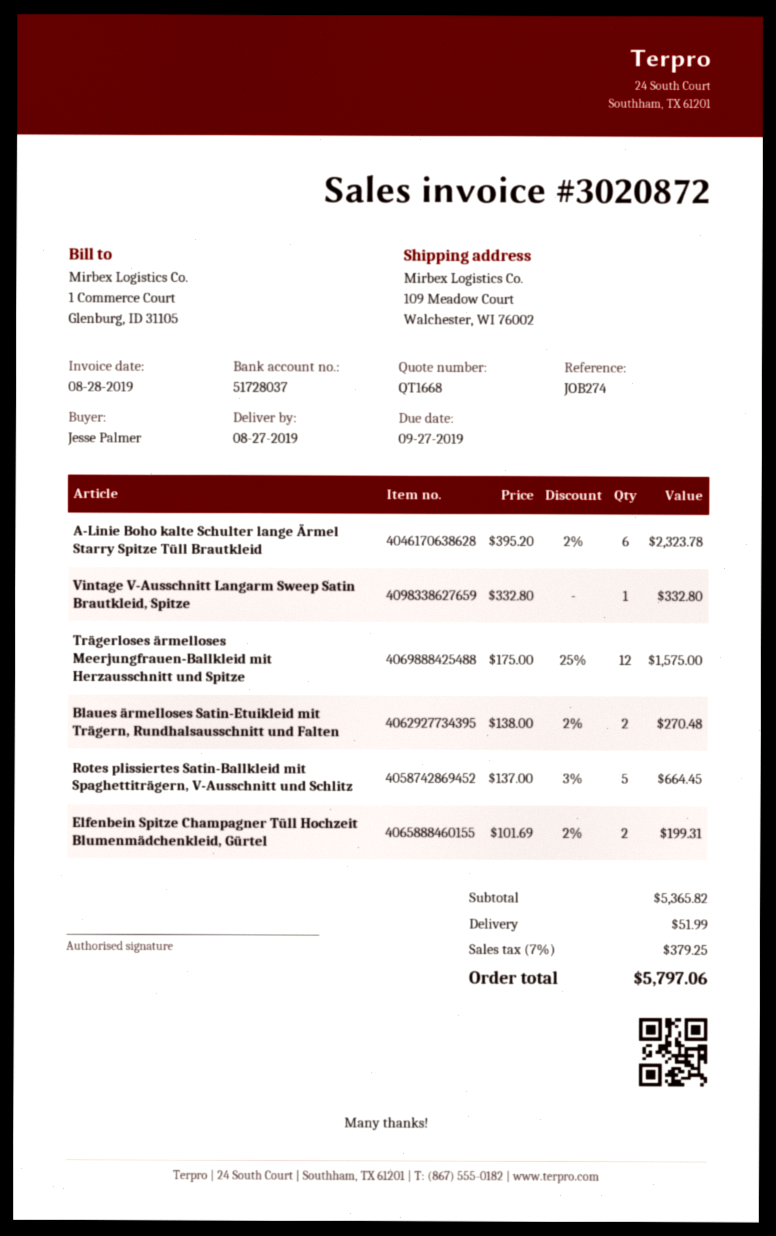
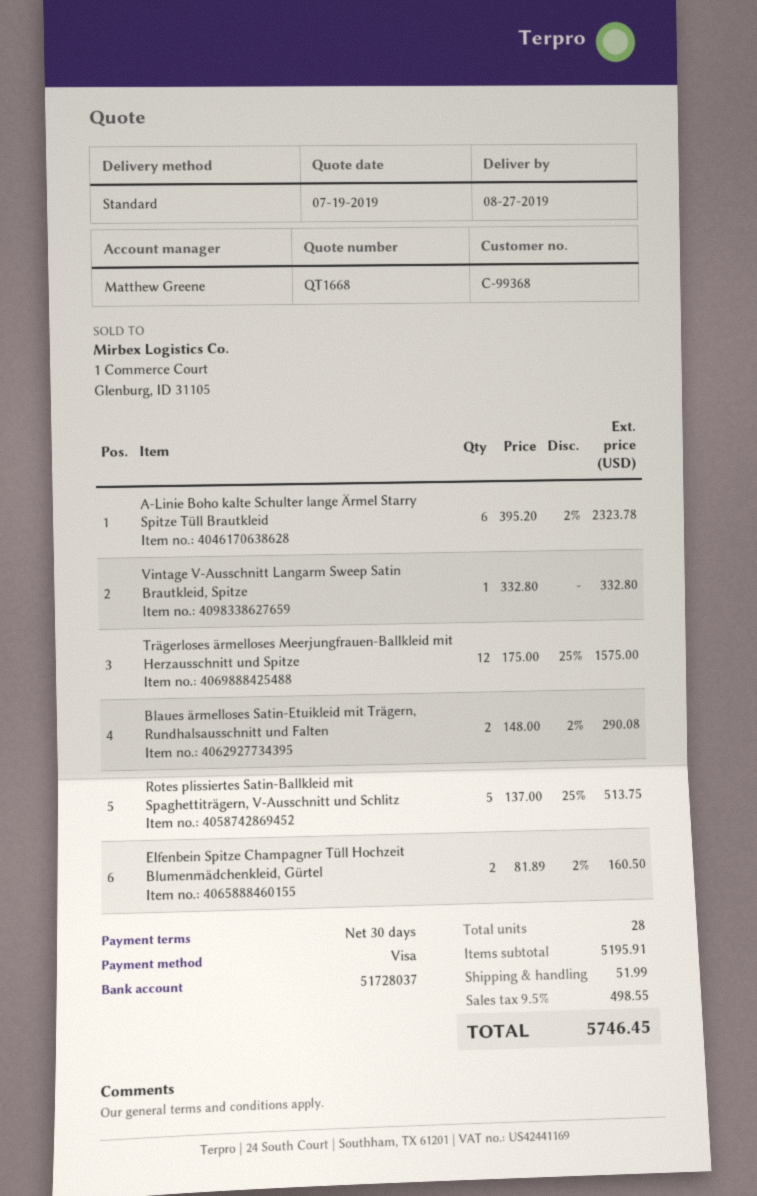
Blaues ärmelloses Satin-Etuikleid mit Trägern, Rundhalsausschnitt und Falten: 2 x 138.00 - 2% = 270.48 -> 2 x 148.00 - 2% = 290.08
Rotes plissiertes Satin-Ballkleid mit Spaghettiträgern, V-Ausschnitt und Schlitz: 5 x 137.00 - 3% = 664.45 -> 5 x 137.00 - 25% = 513.75
Elfenbein Spitze Champagner Tüll Hochzeit Blumenmädchenkleid, Gürtel: 2 x 101.69 - 2% = 199.31 -> 2 x 81.89 - 2% = 160.50
subtotal: 5365.82 -> 5195.91
tax: 7% = 379.25 -> 9.5% = 498.55
total: 5797.06 -> 5746.45

